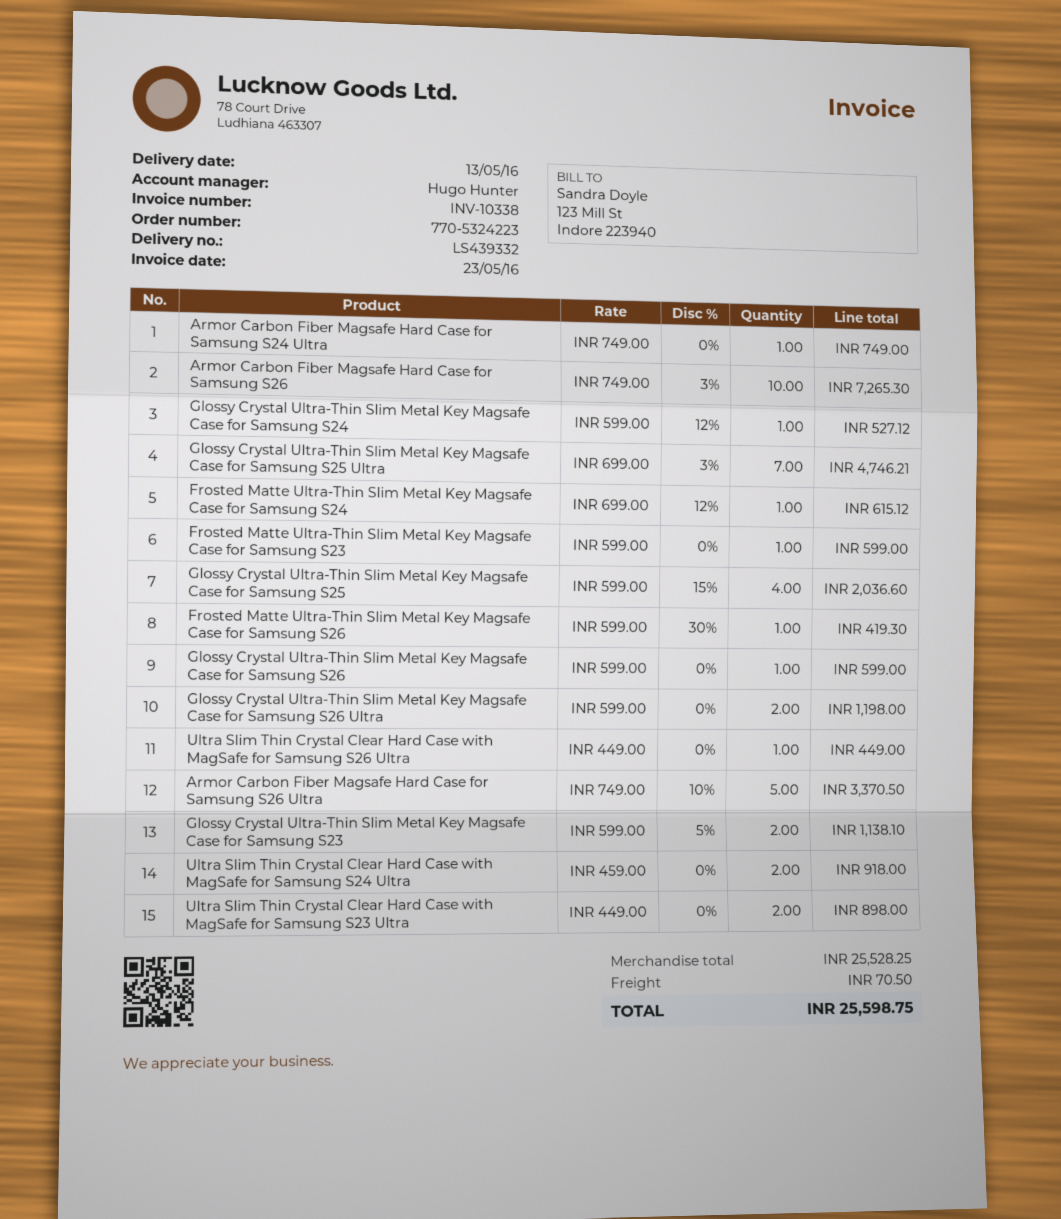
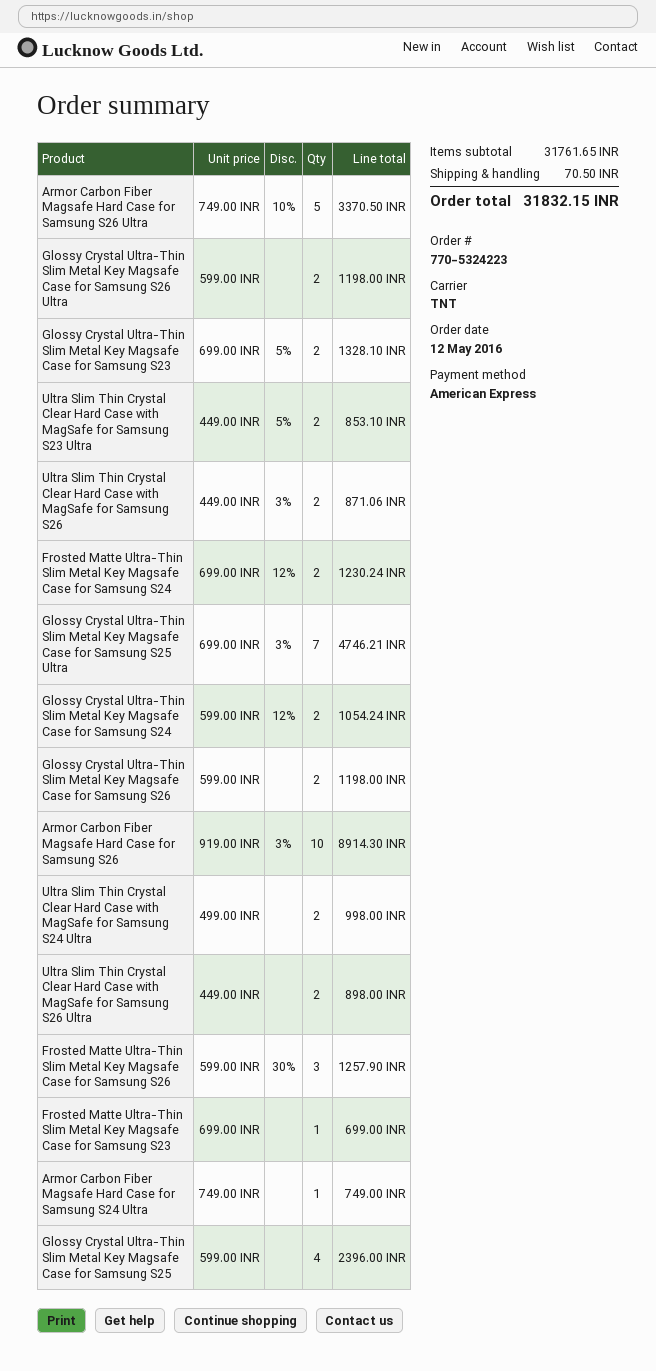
Armor Carbon Fiber Magsafe Hard Case for Samsung S26: 10 x 749.00 - 3% = 7265.30 -> 10 x 919.00 - 3% = 8914.30
Glossy Crystal Ultra-Thin Slim Metal Key Magsafe Case for Samsung S24: 1 x 599.00 - 12% = 527.12 -> 2 x 599.00 - 12% = 1054.24
Frosted Matte Ultra-Thin Slim Metal Key Magsafe Case for Samsung S24: 1 x 699.00 - 12% = 615.12 -> 2 x 699.00 - 12% = 1230.24
Frosted Matte Ultra-Thin Slim Metal Key Magsafe Case for Samsung S23: 1 x 599.00 = 599.00 -> 1 x 699.00 = 699.00
Glossy Crystal Ultra-Thin Slim Metal Key Magsafe Case for Samsung S25: 4 x 599.00 - 15% = 2036.60 -> 4 x 599.00 = 2396.00
Frosted Matte Ultra-Thin Slim Metal Key Magsafe Case for Samsung S26: 1 x 599.00 - 30% = 419.30 -> 3 x 599.00 - 30% = 1257.90
Glossy Crystal Ultra-Thin Slim Metal Key Magsafe Case for Samsung S26: 1 x 599.00 = 599.00 -> 2 x 599.00 = 1198.00
Ultra Slim Thin Crystal Clear Hard Case with MagSafe for Samsung S26 Ultra: 1 x 449.00 = 449.00 -> 2 x 449.00 = 898.00
Glossy Crystal Ultra-Thin Slim Metal Key Magsafe Case for Samsung S23: 2 x 599.00 - 5% = 1138.10 -> 2 x 699.00 - 5% = 1328.10
Ultra Slim Thin Crystal Clear Hard Case with MagSafe for Samsung S24 Ultra: 2 x 459.00 = 918.00 -> 2 x 499.00 = 998.00
Ultra Slim Thin Crystal Clear Hard Case with MagSafe for Samsung S23 Ultra: 2 x 449.00 = 898.00 -> 2 x 449.00 - 5% = 853.10
Ultra Slim Thin Crystal Clear Hard Case with MagSafe for Samsung S26: none -> 2 x 449.00 - 3% = 871.06
subtotal: 25528.25 -> 31761.65
total: 25598.75 -> 31832.15

